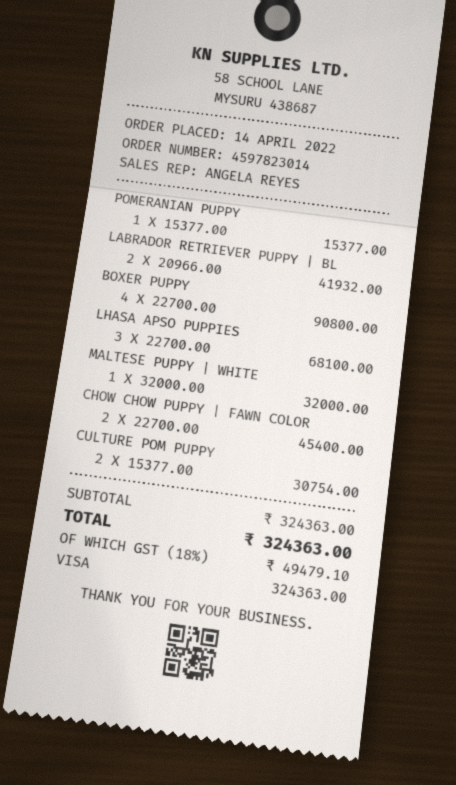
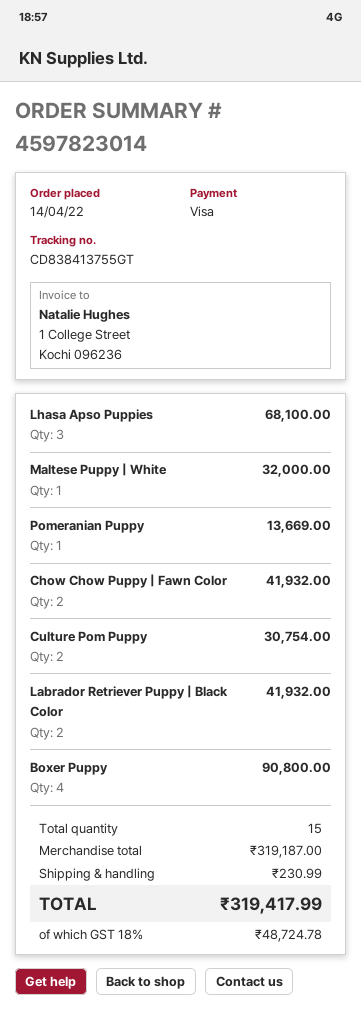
POMERANIAN PUPPY: 1 for 15377.00 -> 1 for 13669.00
CHOW CHOW PUPPY | FAWN COLOR: 2 for 45400.00 -> 2 for 41932.00
subtotal: 324363.00 -> 319187.00
shipping: none -> 230.99
tax: 18% = 49479.10 -> 18% = 48724.78
total: 324363.00 -> 319417.99

